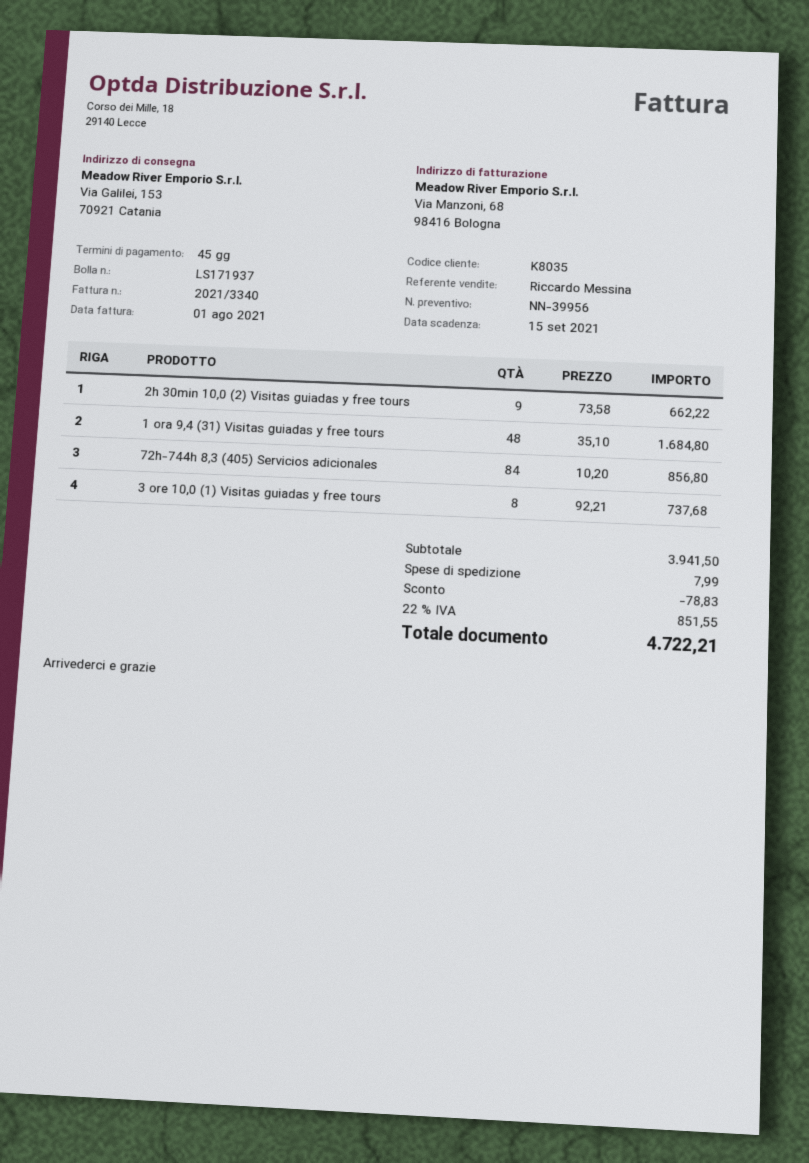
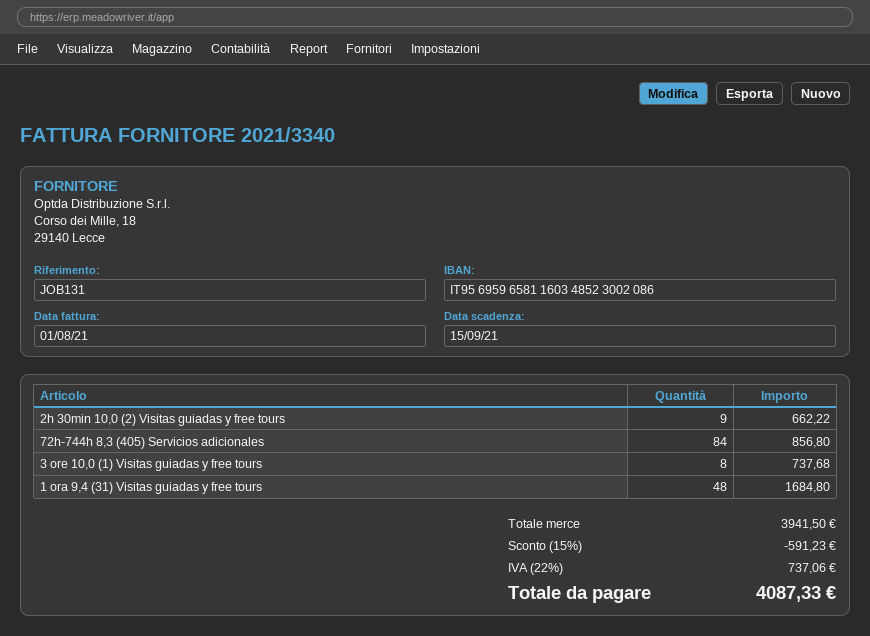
discount: 78.83 -> 591.23
shipping: 7.99 -> none
tax: 22% = 851.55 -> 22% = 737.06
total: 4722.21 -> 4087.33

